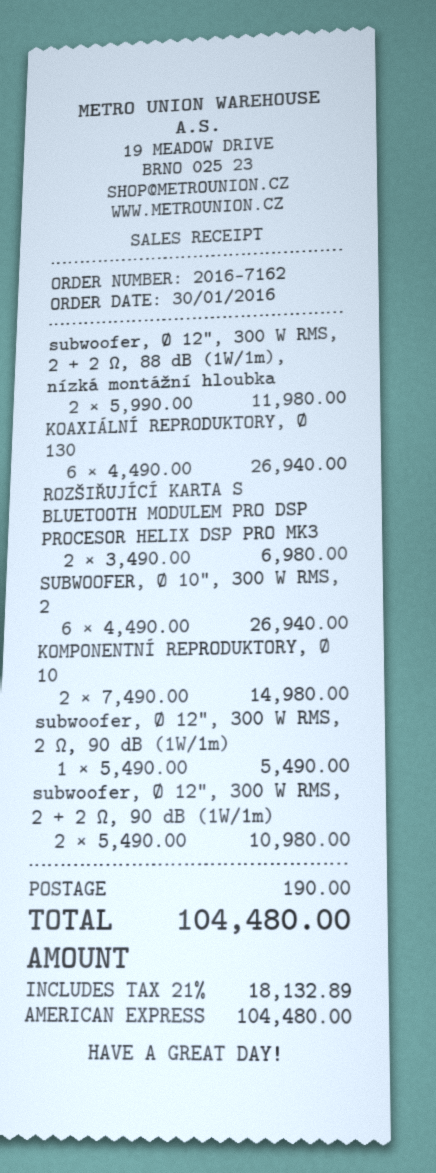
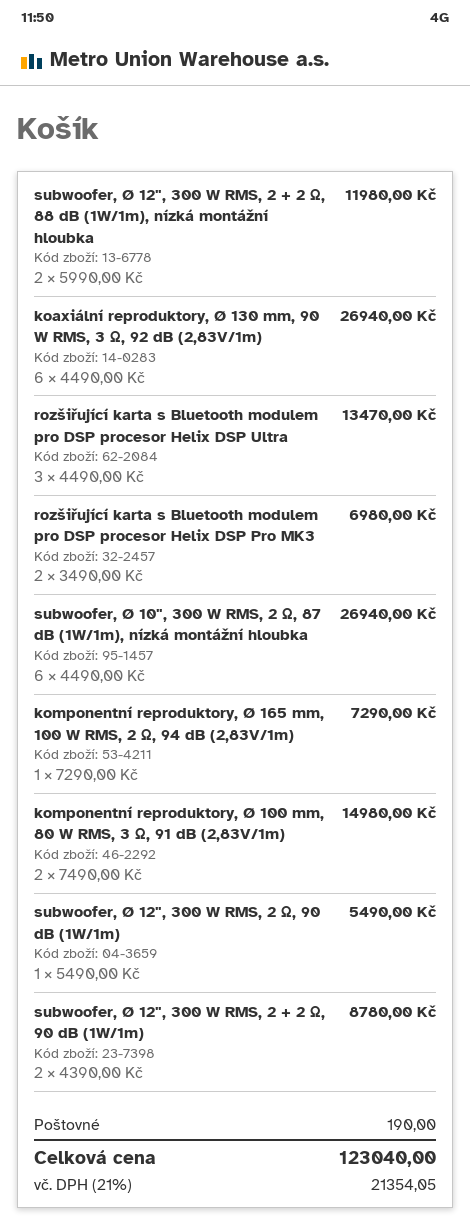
subwoofer, Ø 12", 300 W RMS, 2 + 2 Ω, 90 dB (1W/1m): 2 x 5490.00 = 10980.00 -> 2 x 4390.00 = 8780.00
rozšiřující karta s Bluetooth modulem pro DSP procesor Helix DSP Ultra: none -> 3 x 4490.00 = 13470.00
komponentní reproduktory, Ø 165 mm, 100 W RMS, 2 Ω, 94 dB (2,83V/1m): none -> 1 x 7290.00 = 7290.00
tax: 21% = 18132.89 -> 21% = 21354.05
total: 104480.00 -> 123040.00

